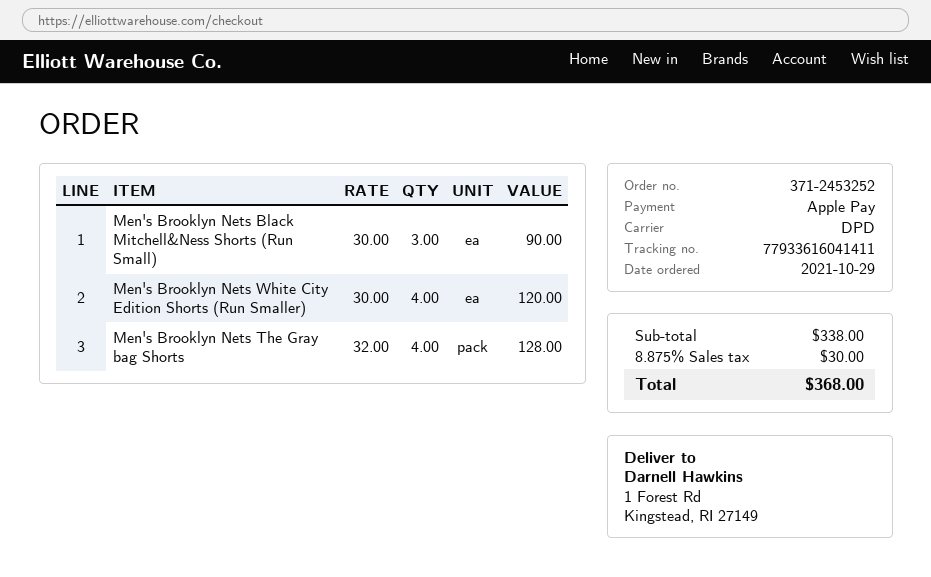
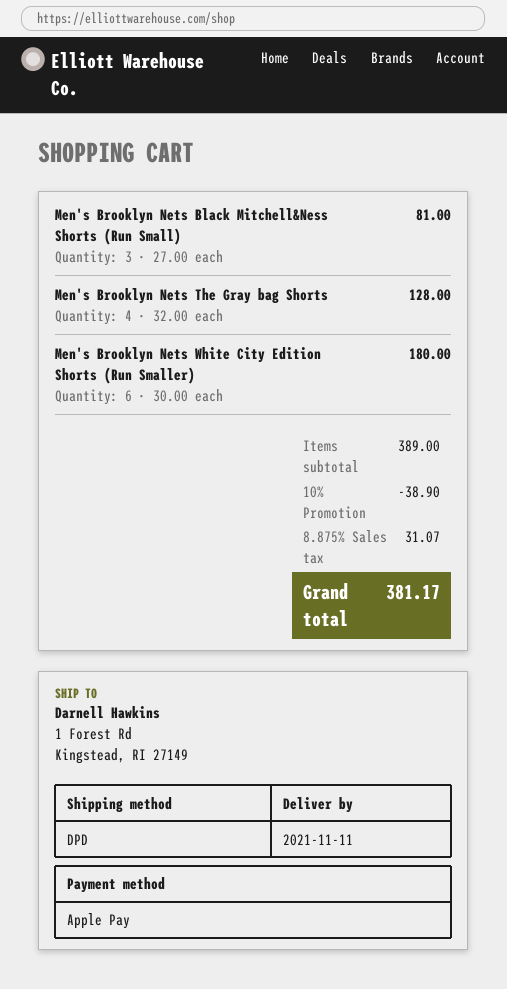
Men's Brooklyn Nets Black Mitchell&Ness Shorts (Run Small): 3 x 30.00 = 90.00 -> 3 x 27.00 = 81.00
Men's Brooklyn Nets White City Edition Shorts (Run Smaller): 4 x 30.00 = 120.00 -> 6 x 30.00 = 180.00
subtotal: 338.00 -> 389.00
discount: none -> 10% = 38.90
tax: 8.875% = 30.00 -> 8.875% = 31.07
total: 368.00 -> 381.17

